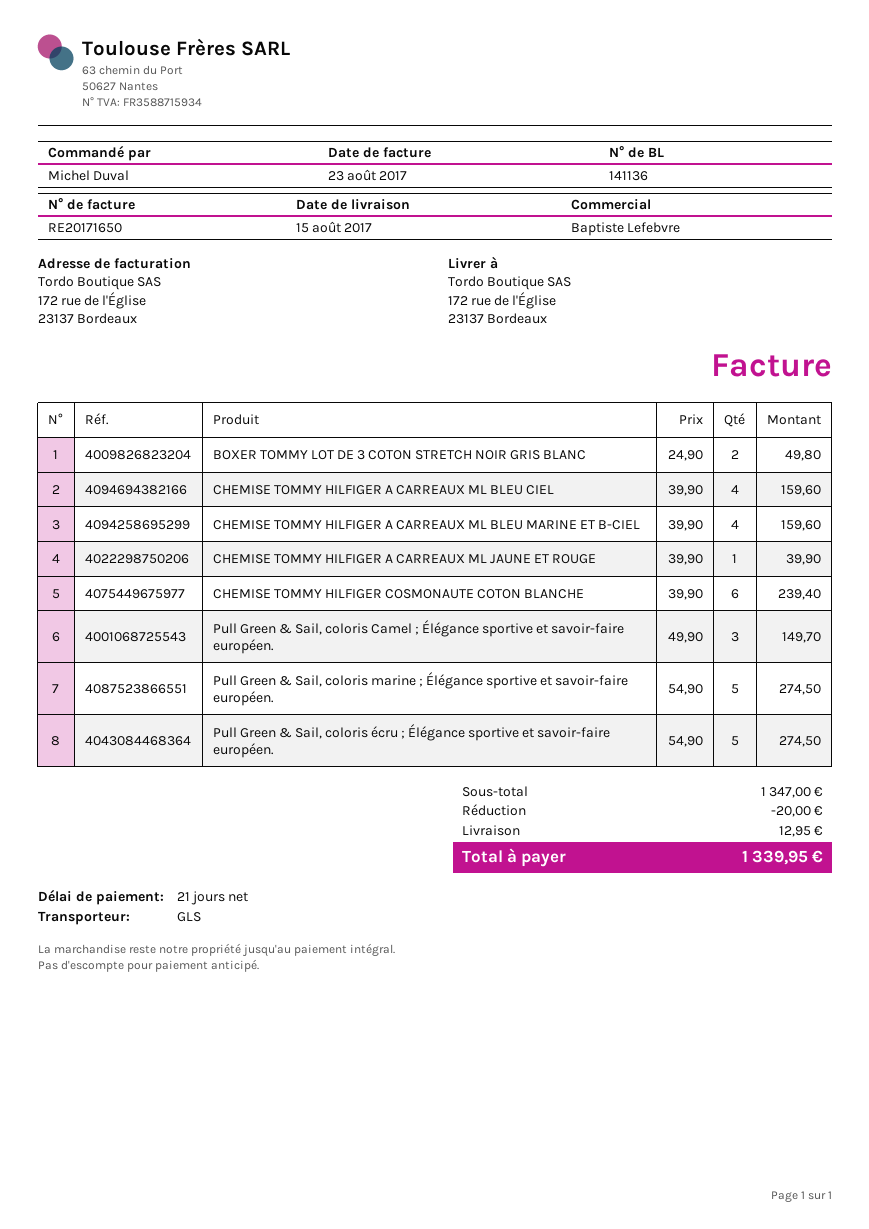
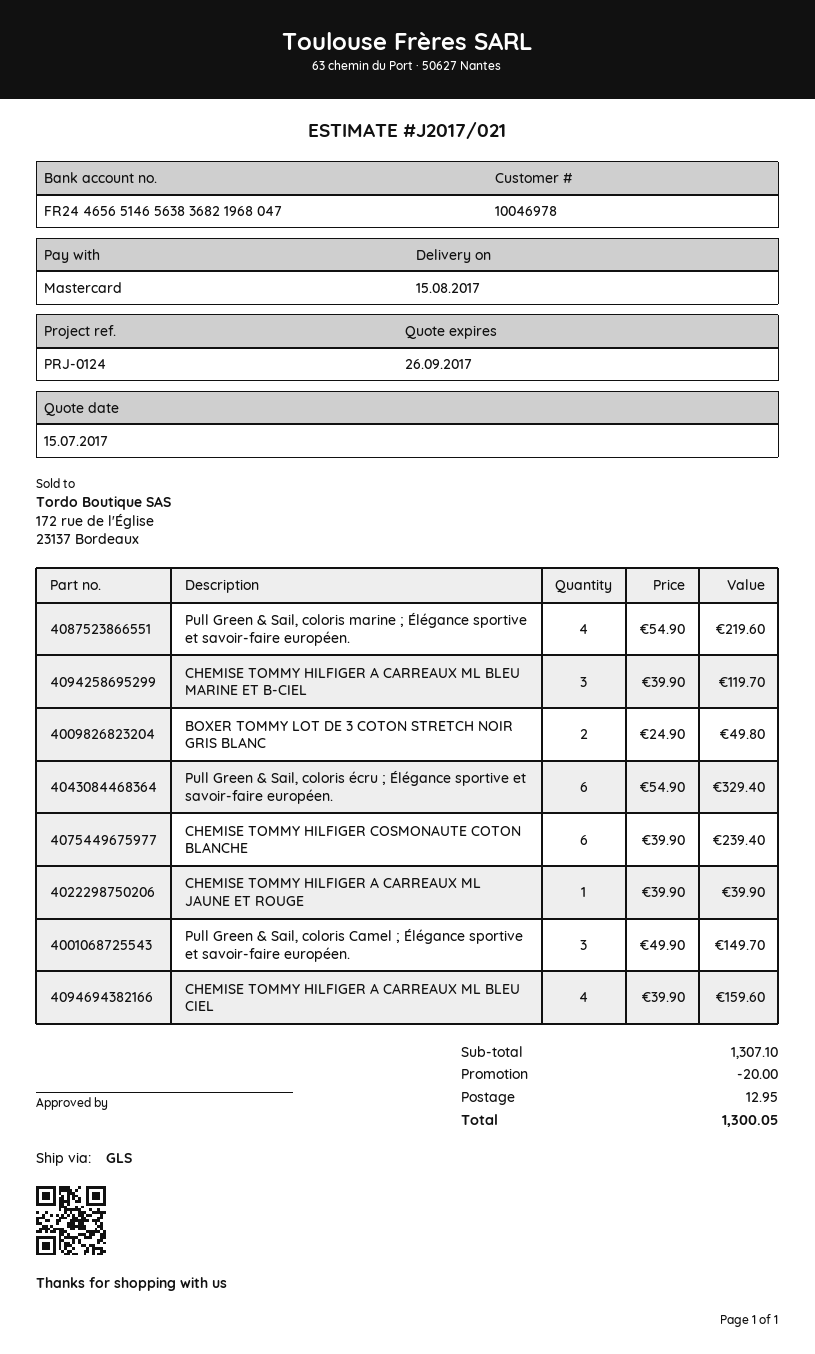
CHEMISE TOMMY HILFIGER A CARREAUX ML BLEU MARINE ET B-CIEL: 4 x 39.90 = 159.60 -> 3 x 39.90 = 119.70
Pull Green & Sail, coloris marine ; Élégance sportive et savoir-faire européen.: 5 x 54.90 = 274.50 -> 4 x 54.90 = 219.60
Pull Green & Sail, coloris écru ; Élégance sportive et savoir-faire européen.: 5 x 54.90 = 274.50 -> 6 x 54.90 = 329.40
subtotal: 1347.00 -> 1307.10
total: 1339.95 -> 1300.05

